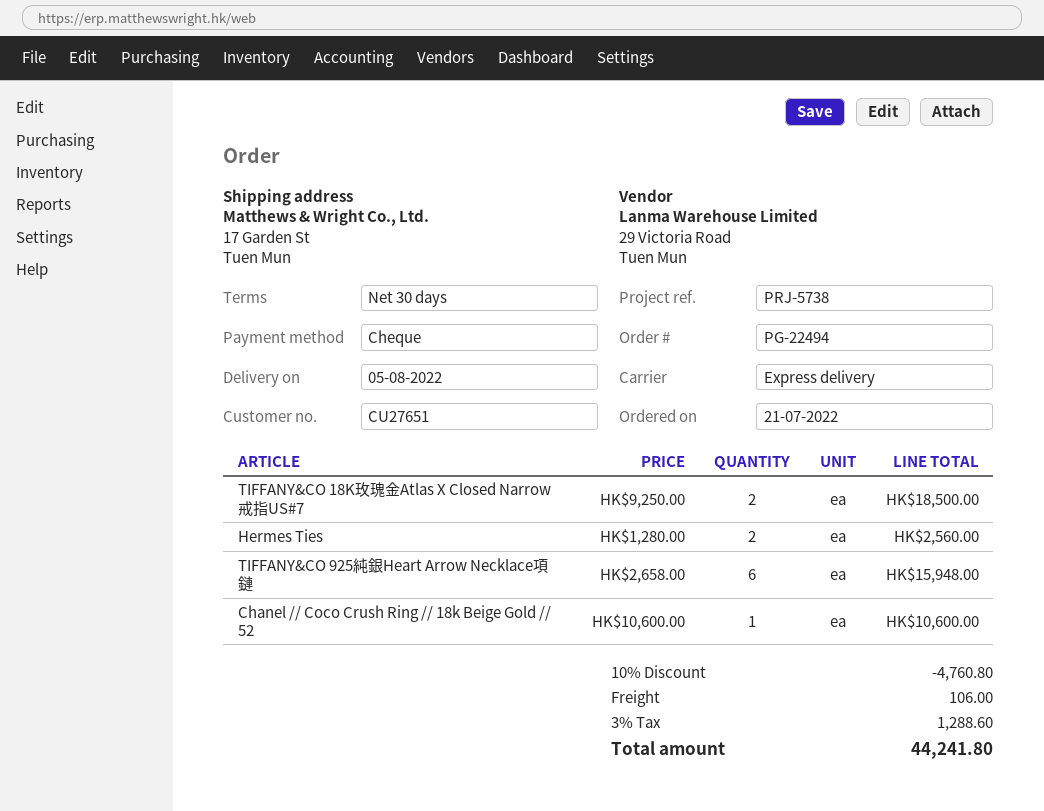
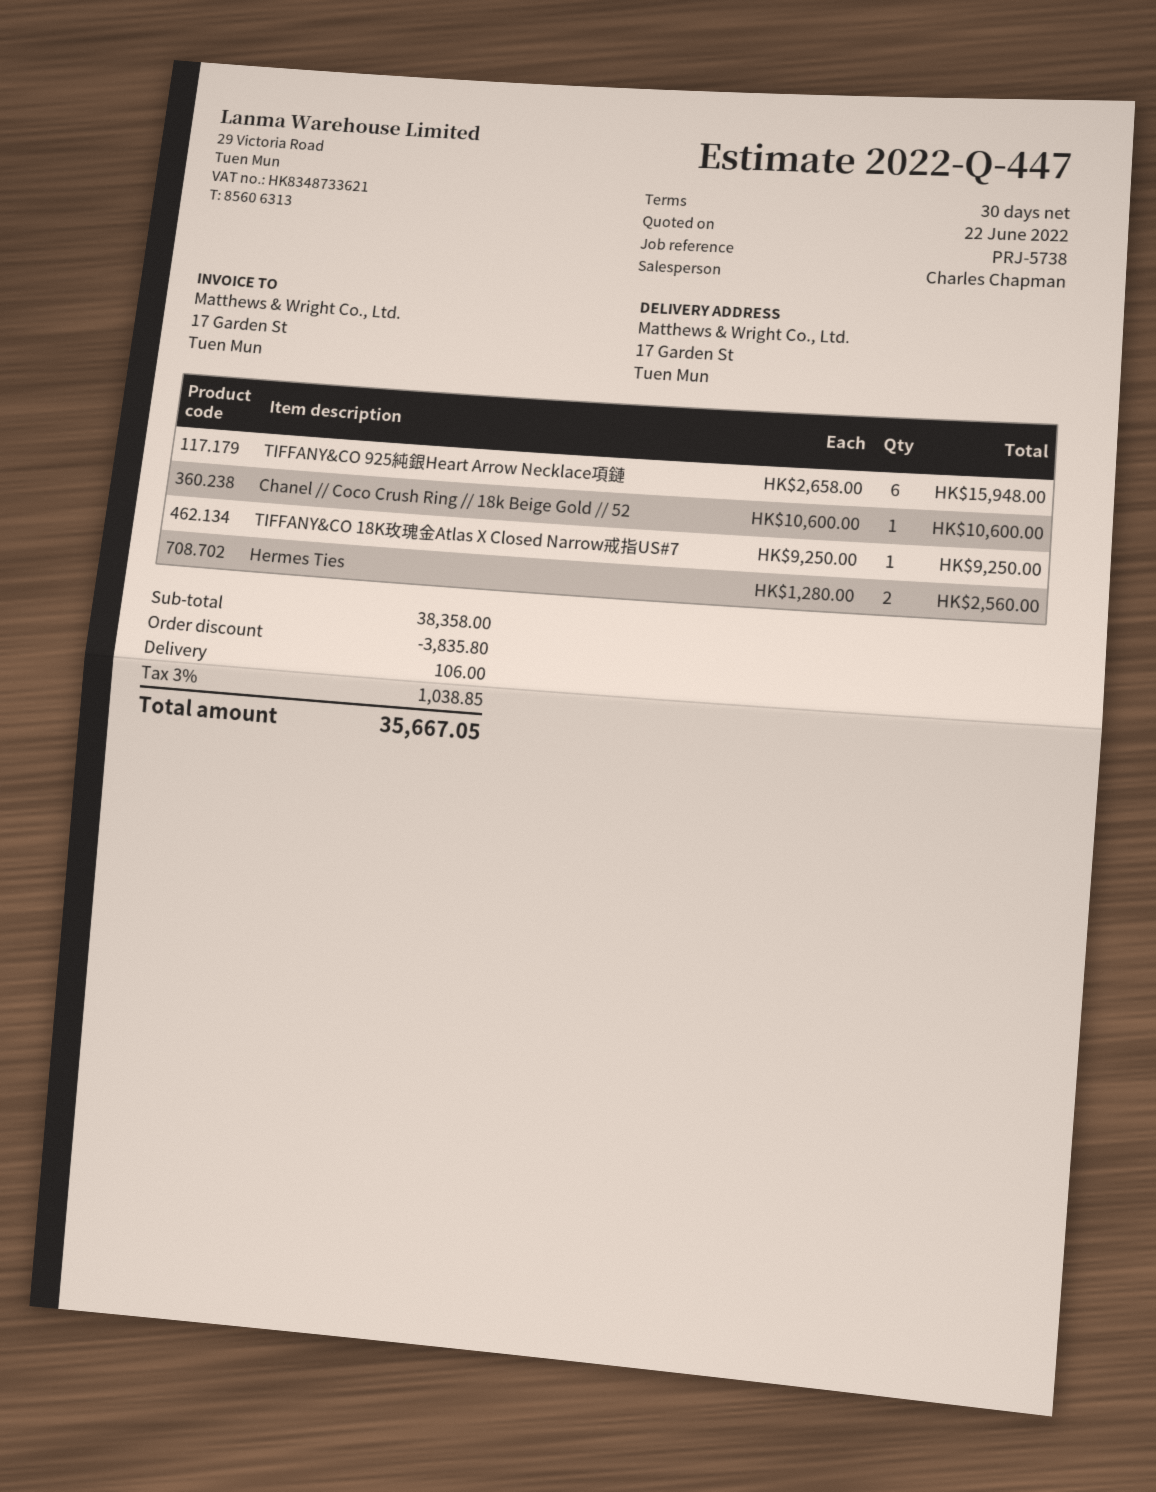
TIFFANY&CO 18K玫瑰金Atlas X Closed Narrow戒指US#7: 2 x 9250.00 = 18500.00 -> 1 x 9250.00 = 9250.00
discount: 4760.80 -> 3835.80
tax: 3% = 1288.60 -> 3% = 1038.85
total: 44241.80 -> 35667.05

